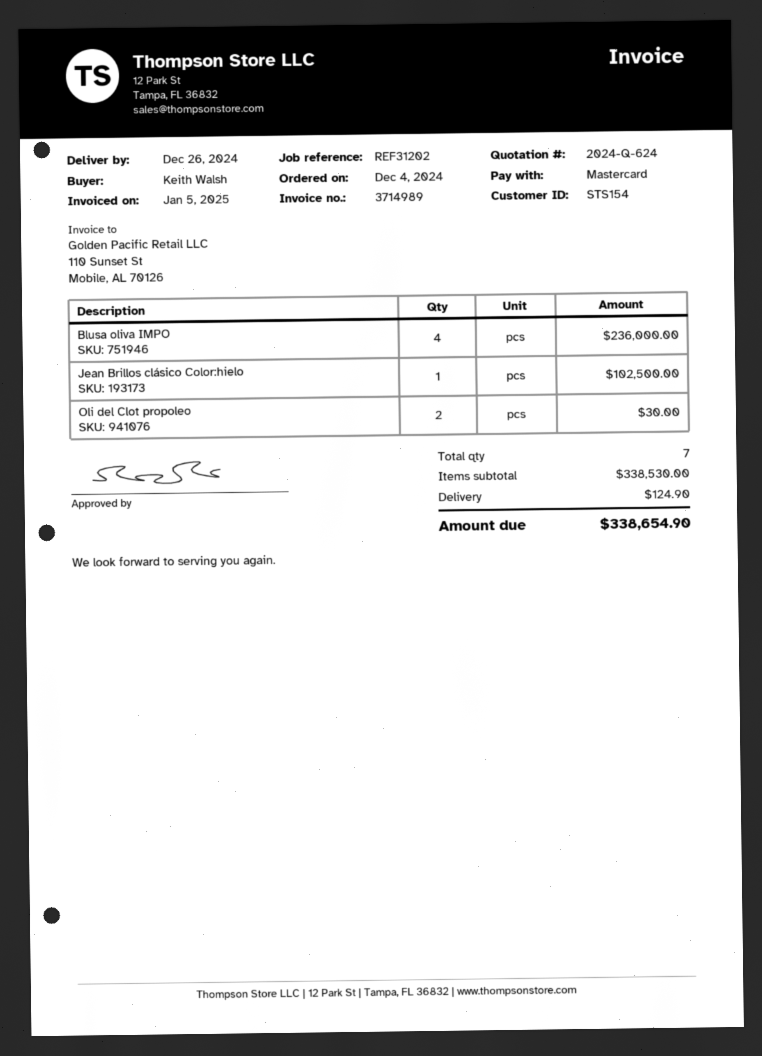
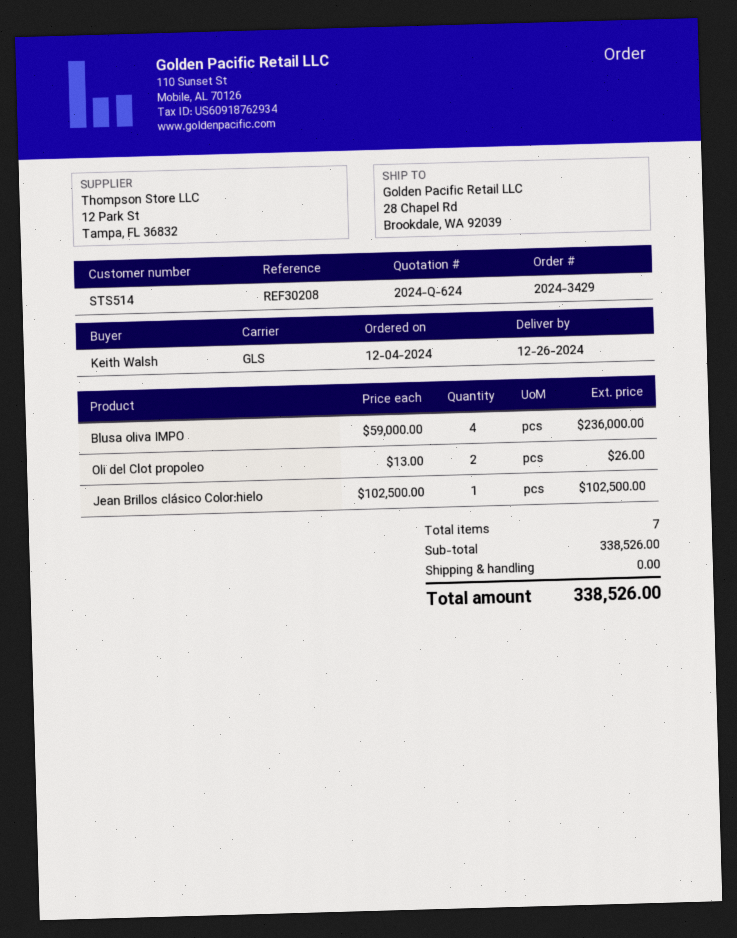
customer number: STS154 -> STS514
reference: REF31202 -> REF30208
Oli del Clot propoleo: 2 for 30.00 -> 2 for 26.00
subtotal: 338530.00 -> 338526.00
shipping: 124.90 -> 0.00
total: 338654.90 -> 338526.00

